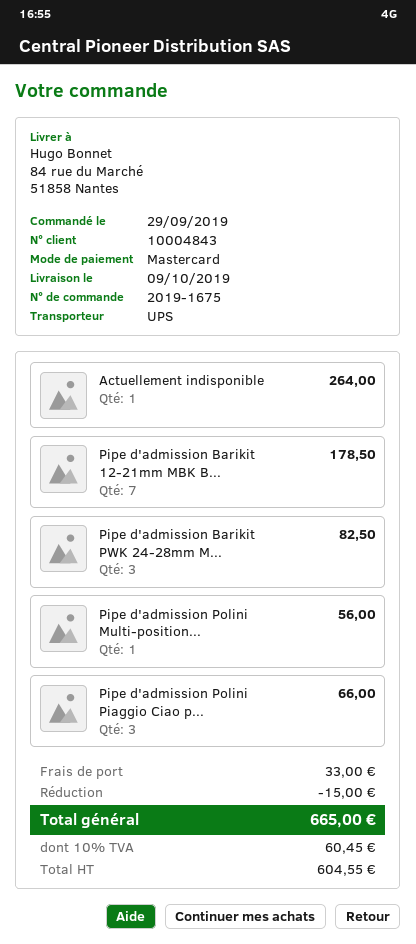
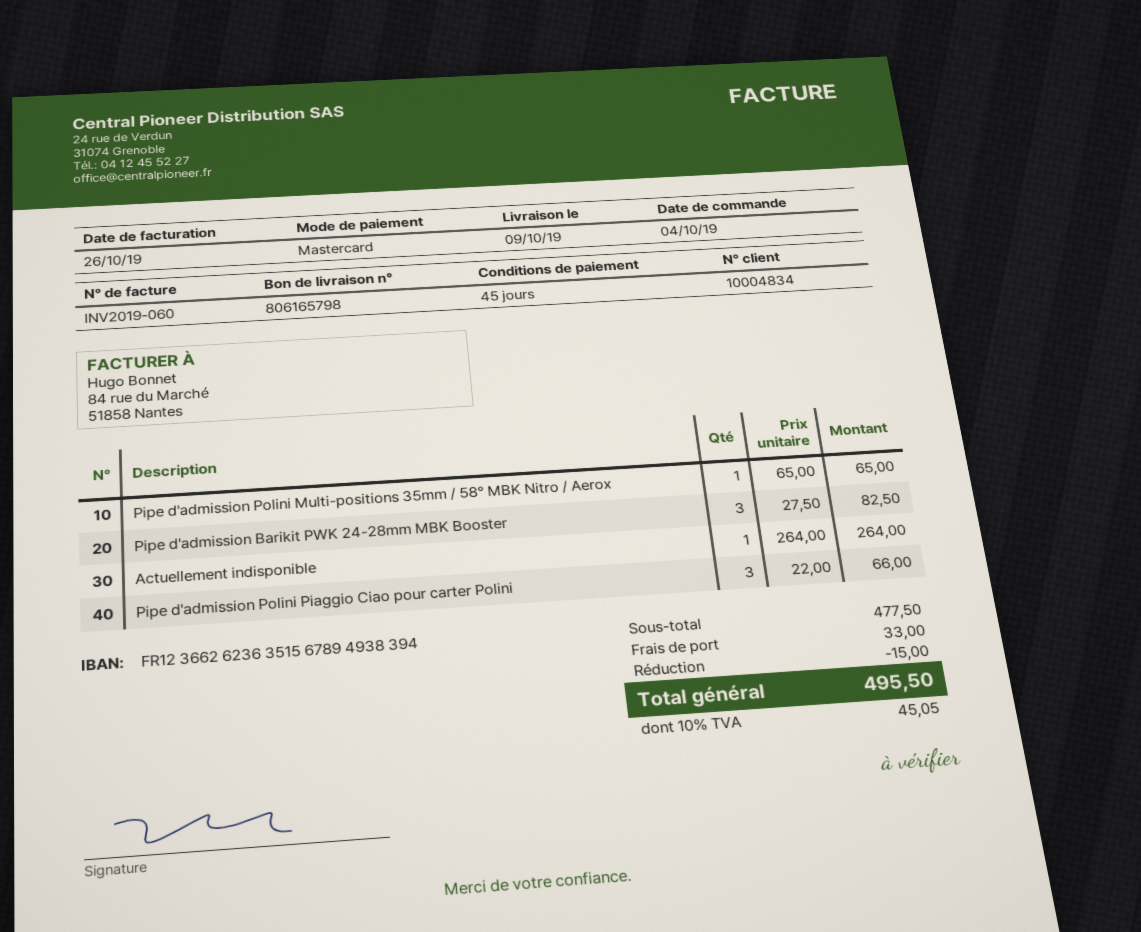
order date: 2019-09-29 -> 2019-10-04
customer number: 10004843 -> 10004834
Pipe d'admission Barikit 12-21mm MBK B...: 7 for 178.50 -> none
Pipe d'admission Polini Multi-position...: 1 for 56.00 -> 1 for 65.00
tax: 10% = 60.45 -> 10% = 45.05
total: 665.00 -> 495.50

